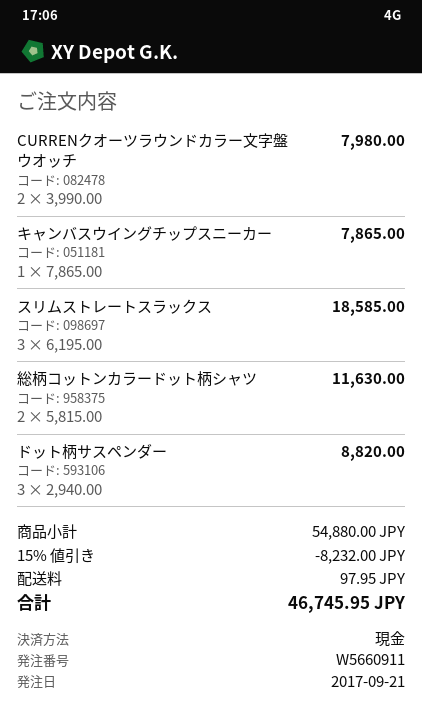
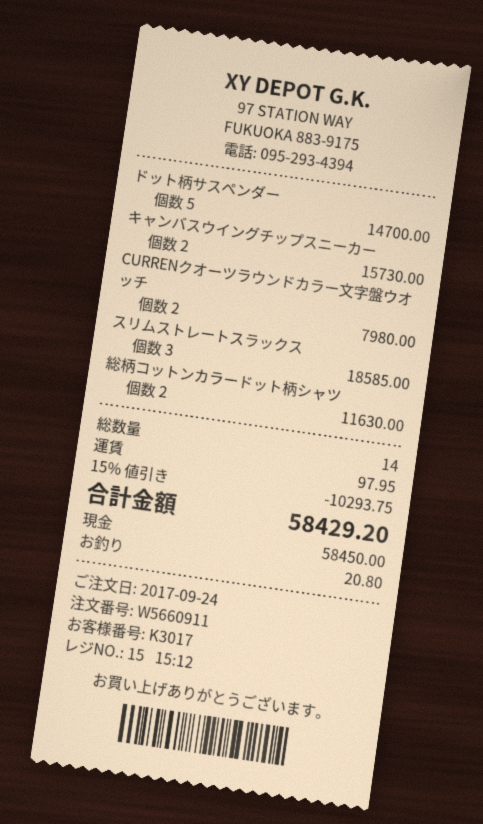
order date: 2017-09-21 -> 2017-09-24
キャンバスウイングチップスニーカー: 1 for 7865.00 -> 2 for 15730.00
ドット柄サスペンダー: 3 for 8820.00 -> 5 for 14700.00
discount: 15% = 8232.00 -> 15% = 10293.75
total: 46745.95 -> 58429.20

